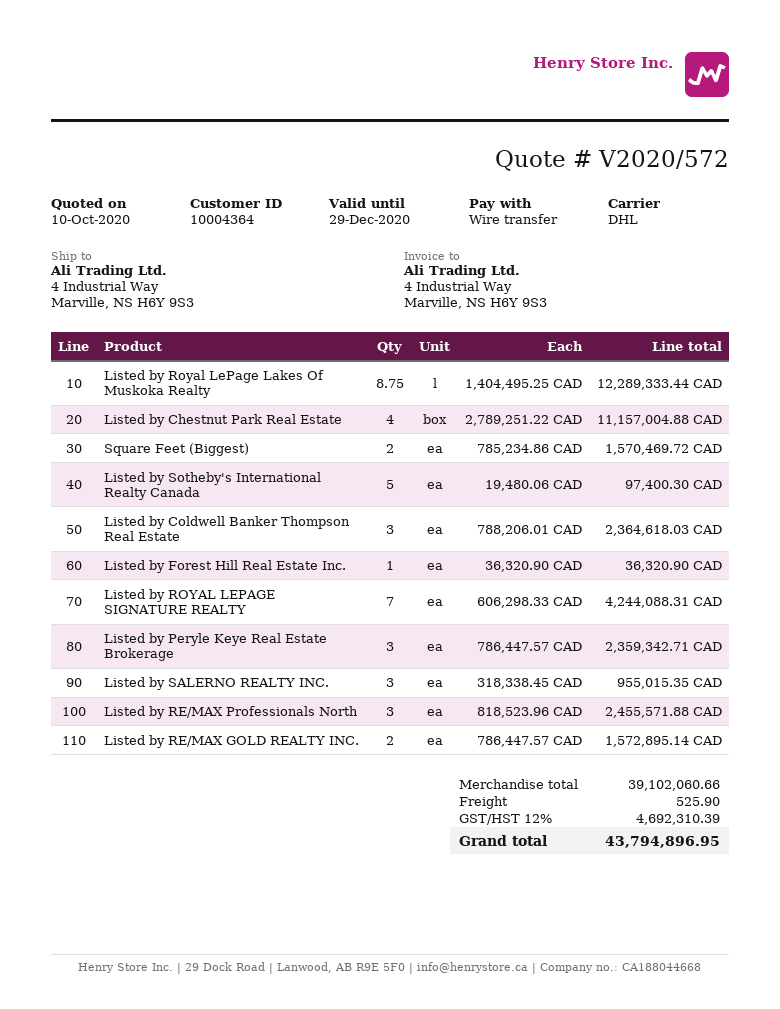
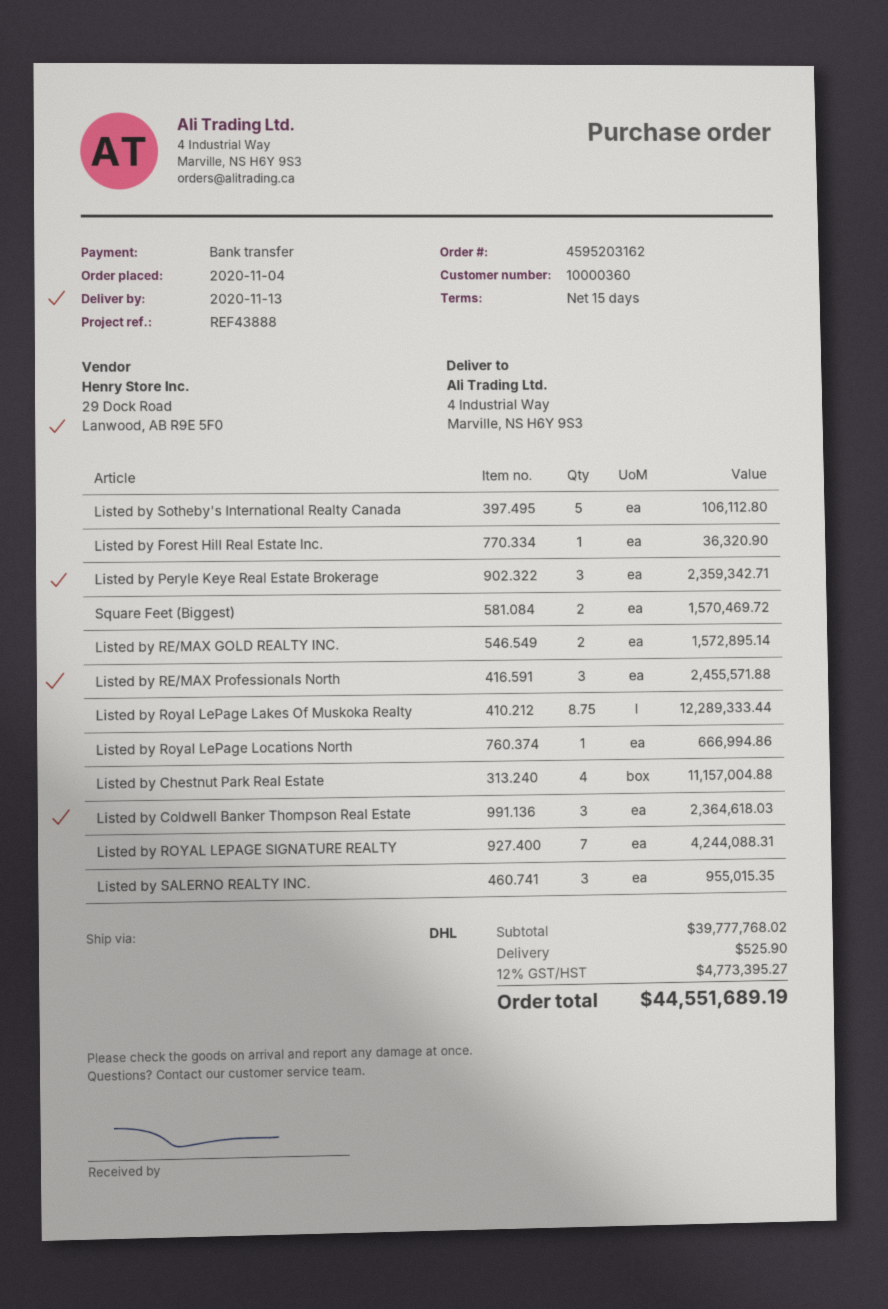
customer number: 10004364 -> 10000360
Listed by Sotheby's International Realty Canada: 5 for 97400.30 -> 5 for 106112.80
Listed by Royal LePage Locations North: none -> 1 for 666994.86
subtotal: 39102060.66 -> 39777768.02
tax: 12% = 4692310.39 -> 12% = 4773395.27
total: 43794896.95 -> 44551689.19

